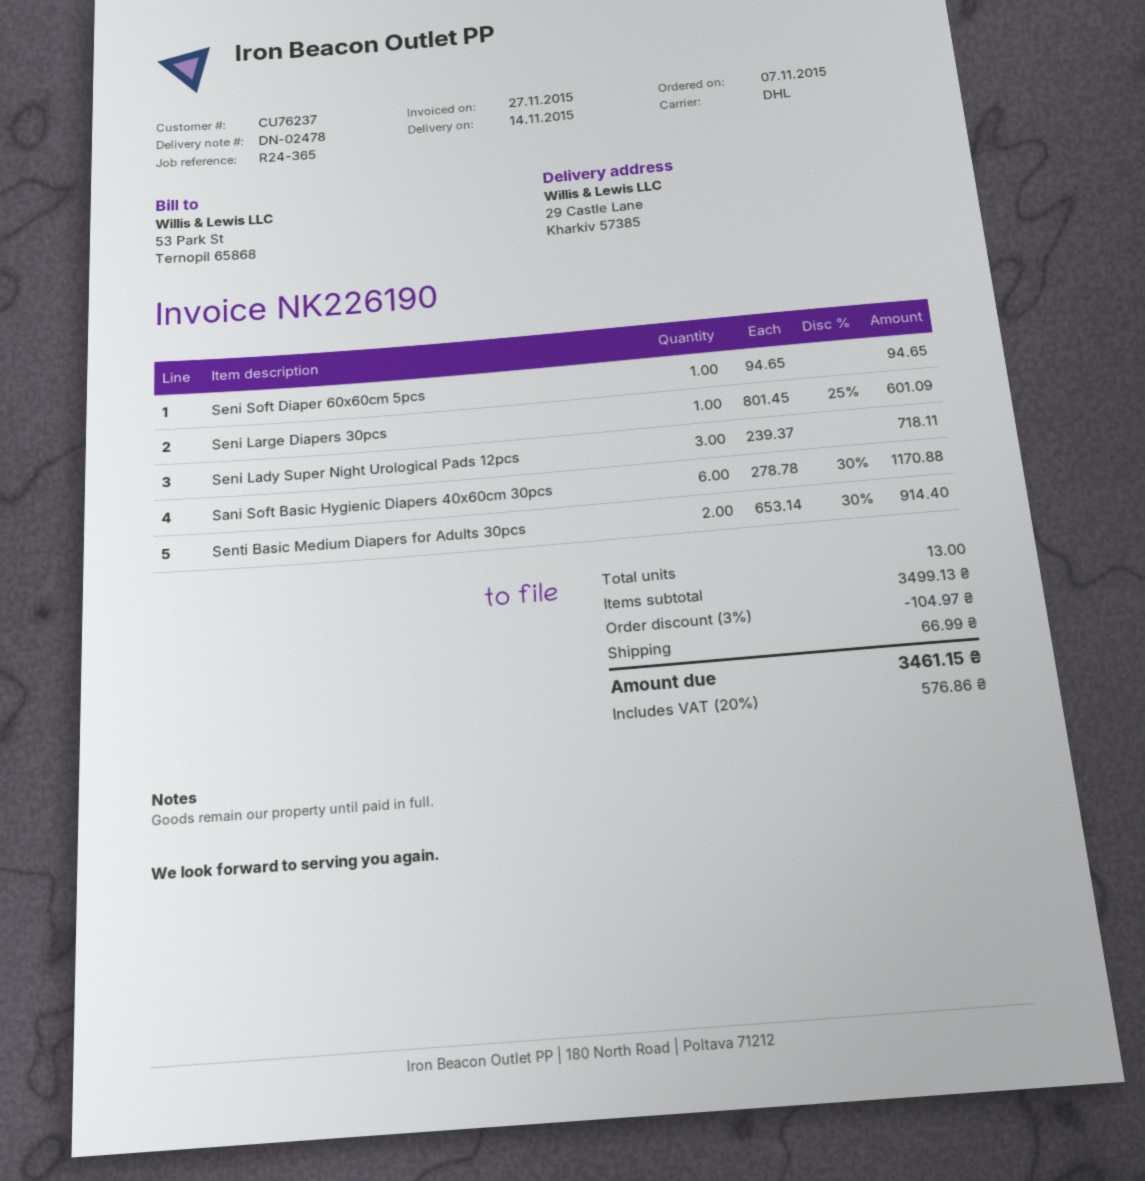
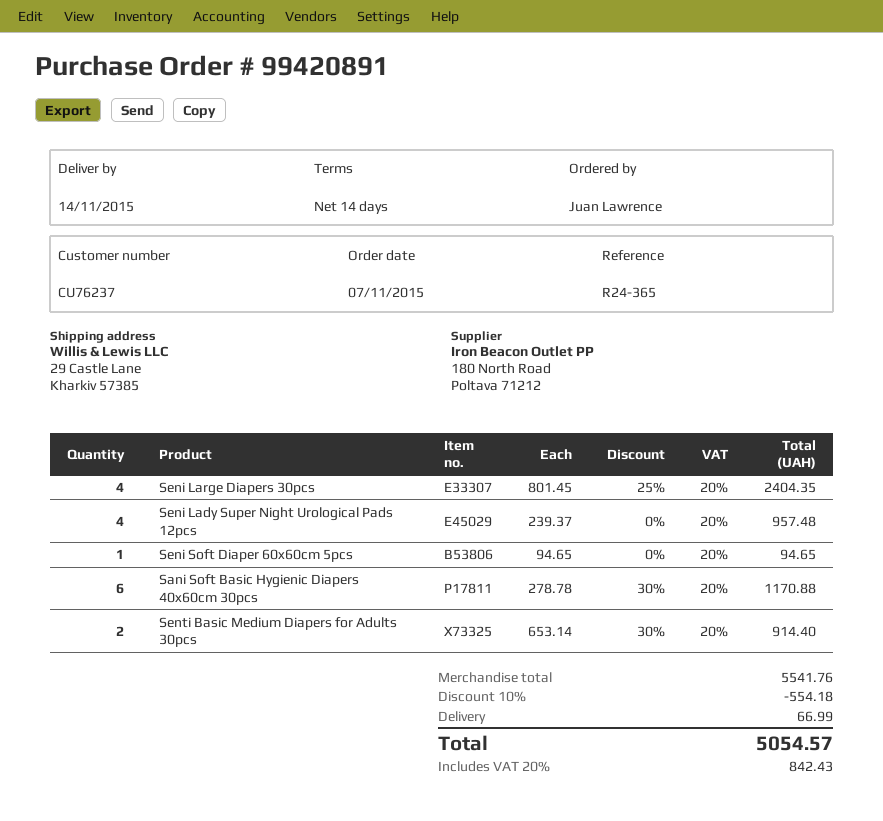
Seni Large Diapers 30pcs: 1 x 801.45 - 25% = 601.09 -> 4 x 801.45 - 25% = 2404.35
Seni Lady Super Night Urological Pads 12pcs: 3 x 239.37 = 718.11 -> 4 x 239.37 = 957.48
subtotal: 3499.13 -> 5541.76
discount: 3% = 104.97 -> 10% = 554.18
tax: 20% = 576.86 -> 20% = 842.43
total: 3461.15 -> 5054.57

